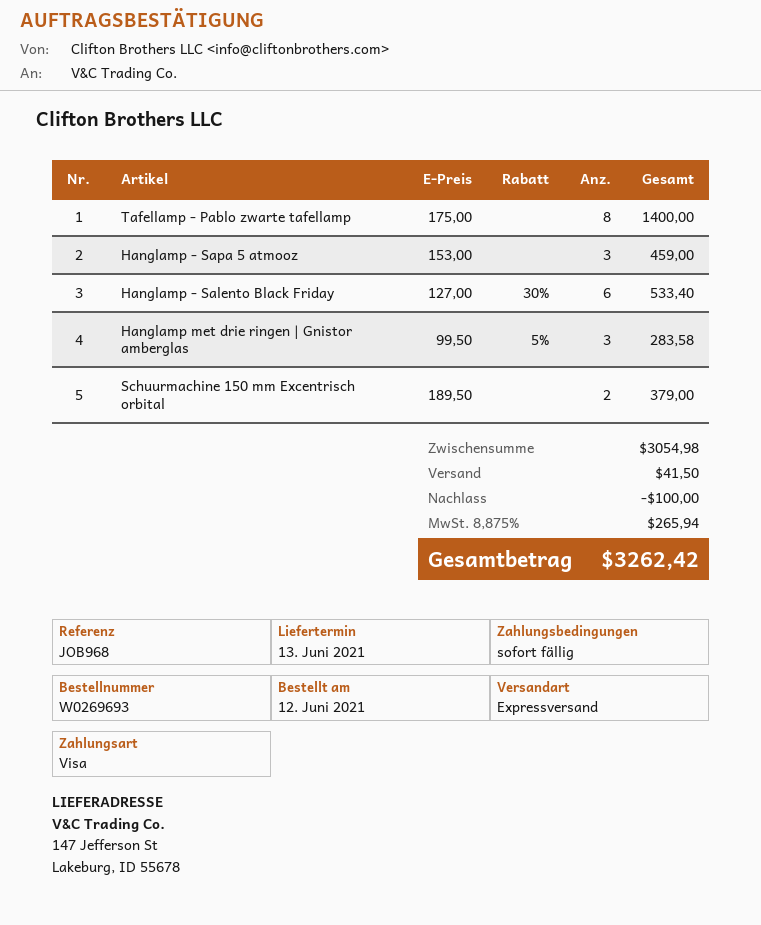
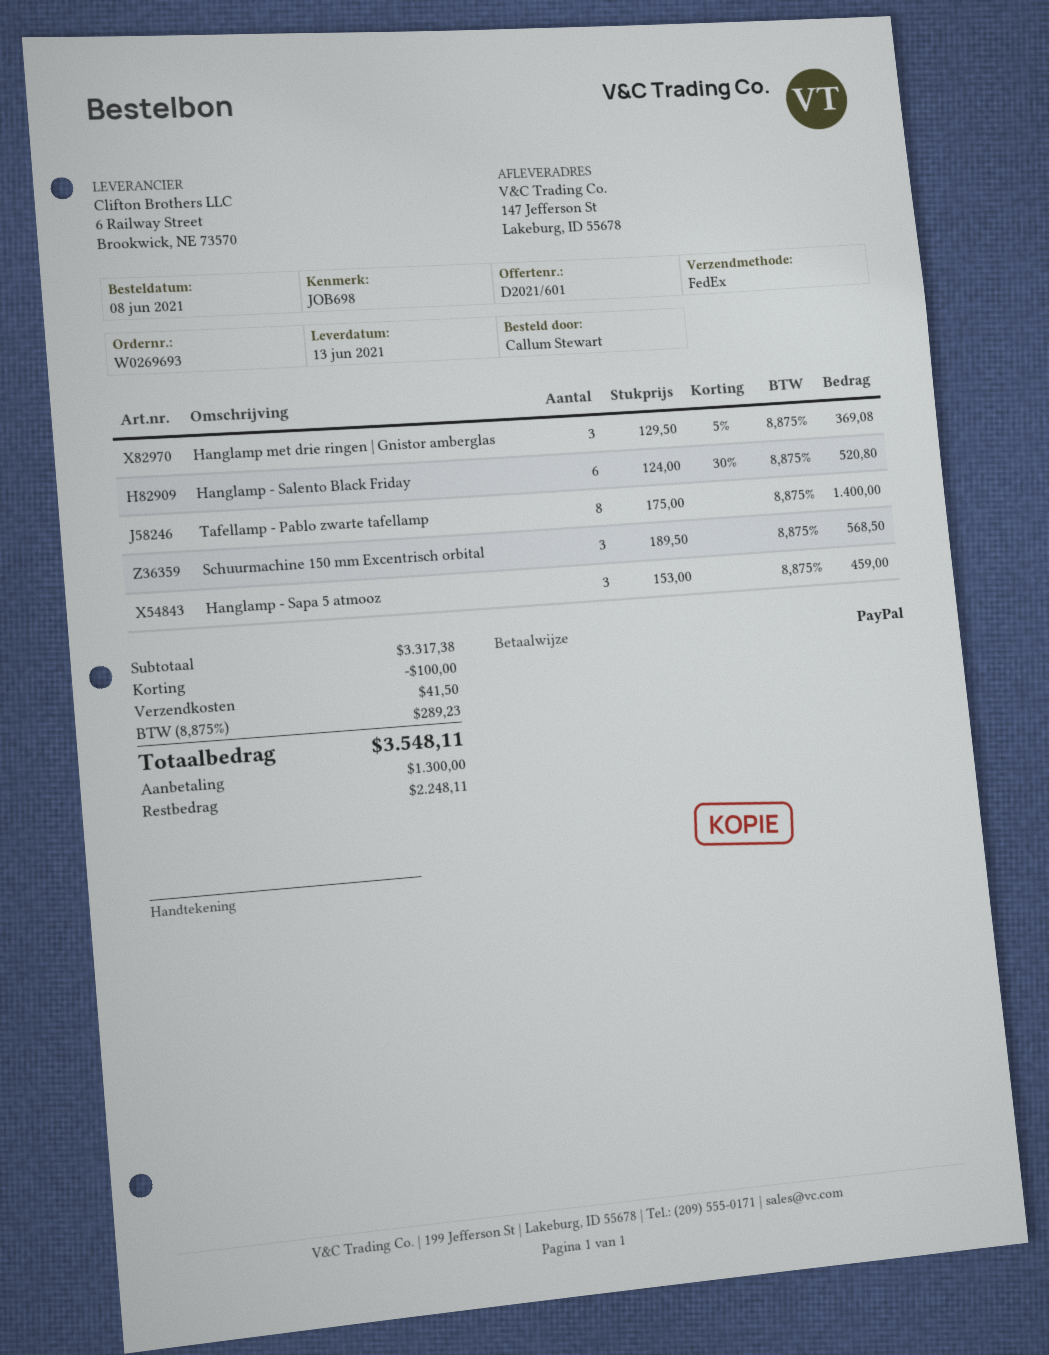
order date: 2021-06-12 -> 2021-06-08
reference: JOB968 -> JOB698
payment method: Visa -> PayPal
shipping method: express -> FedEx
Hanglamp - Salento Black Friday: 6 x 127.00 - 30% = 533.40 -> 6 x 124.00 - 30% = 520.80
Hanglamp met drie ringen | Gnistor amberglas: 3 x 99.50 - 5% = 283.58 -> 3 x 129.50 - 5% = 369.08
Schuurmachine 150 mm Excentrisch orbital: 2 x 189.50 = 379.00 -> 3 x 189.50 = 568.50
subtotal: 3054.98 -> 3317.38
tax: 8.875% = 265.94 -> 8.875% = 289.23
total: 3262.42 -> 3548.11

